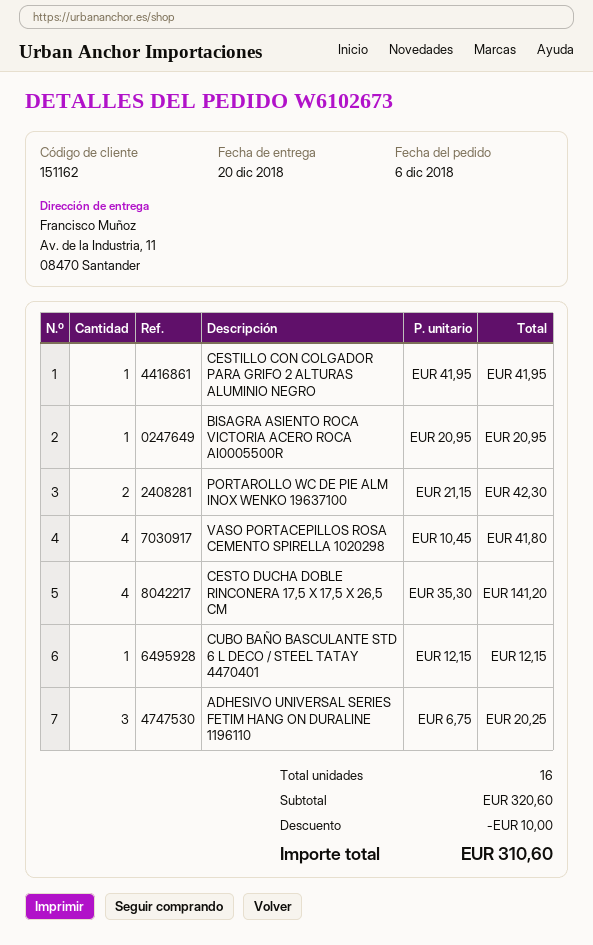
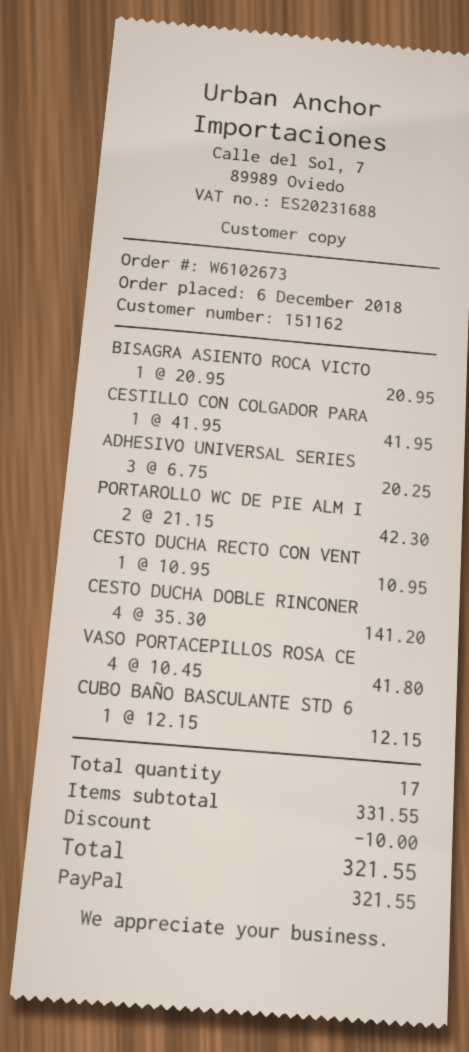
CESTO DUCHA RECTO CON VENT: none -> 1 x 10.95 = 10.95
total quantity: 16 -> 17
subtotal: 320.60 -> 331.55
total: 310.60 -> 321.55

